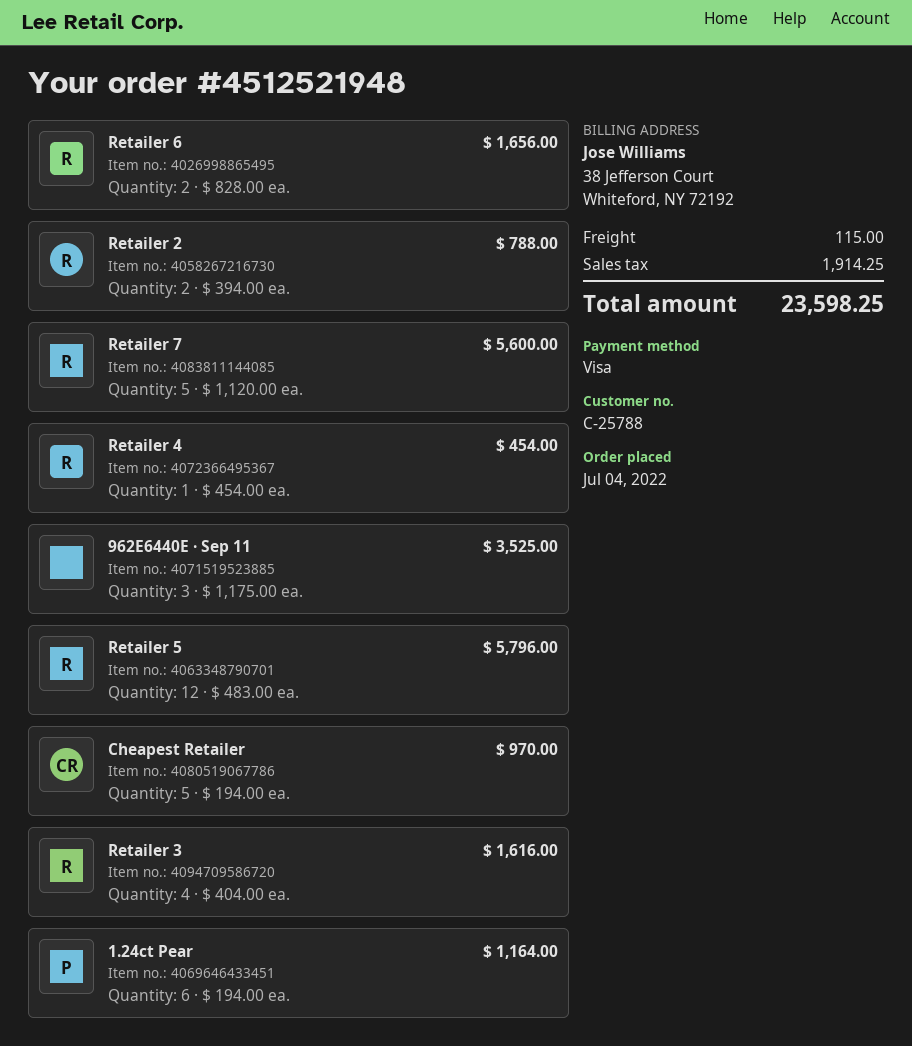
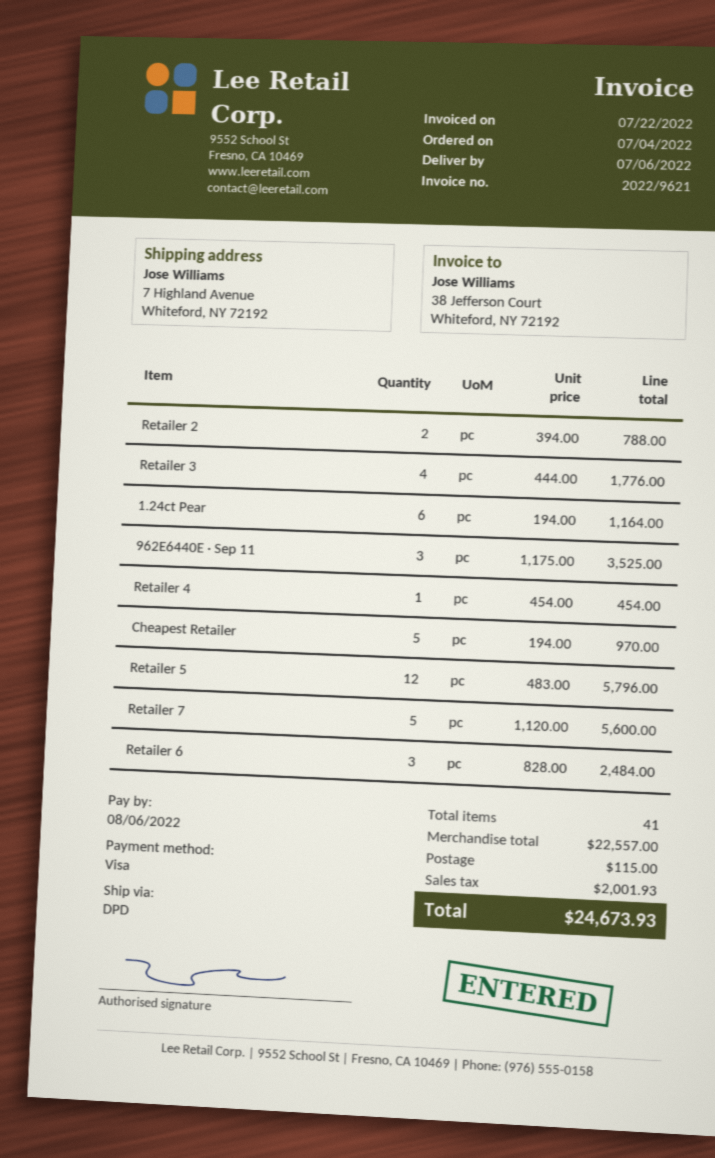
Retailer 6: 2 x 828.00 = 1656.00 -> 3 x 828.00 = 2484.00
Retailer 3: 4 x 404.00 = 1616.00 -> 4 x 444.00 = 1776.00
tax: 1914.25 -> 2001.93
total: 23598.25 -> 24673.93

